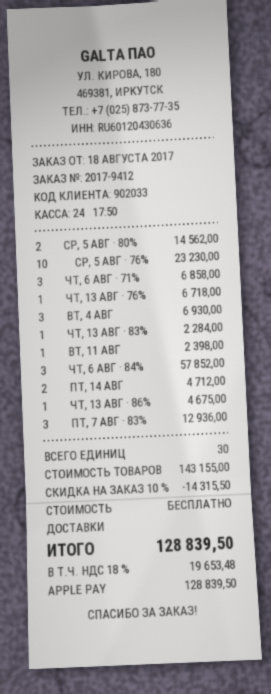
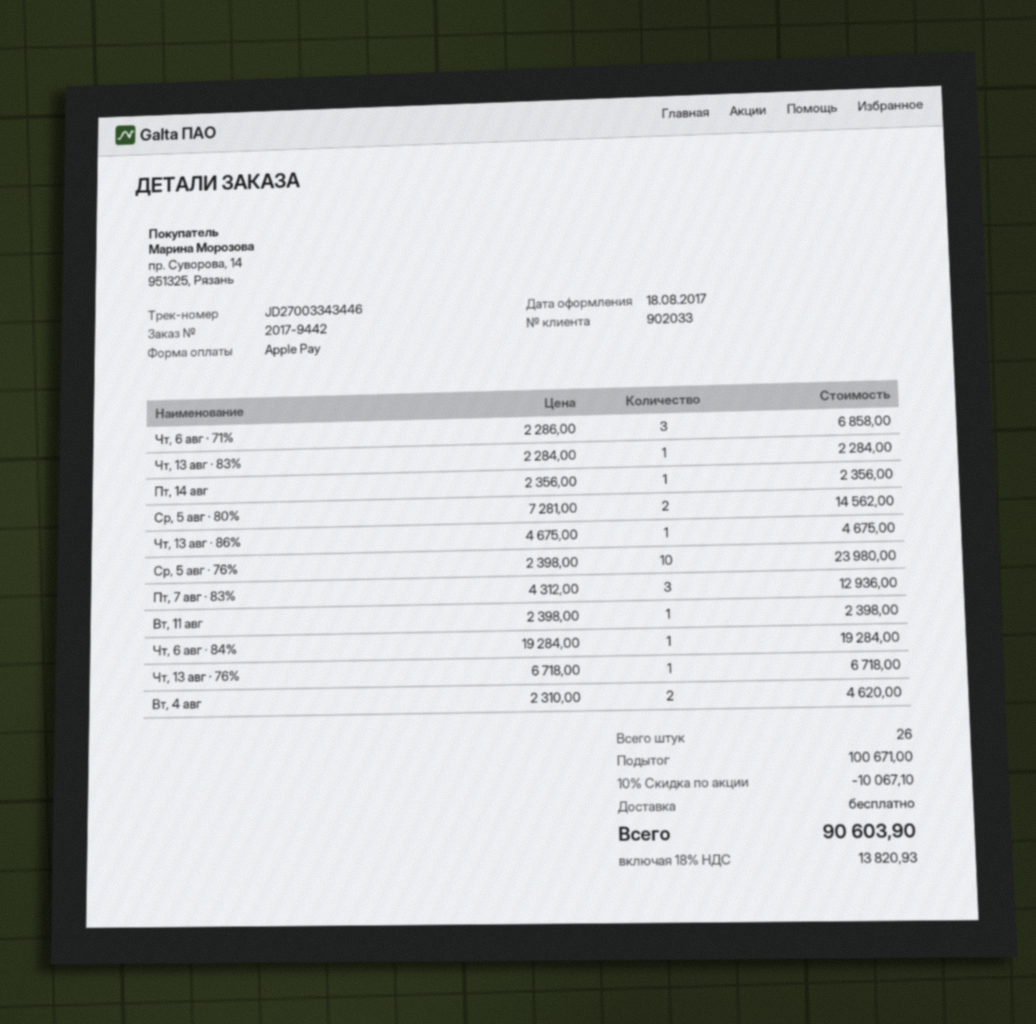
order number: 2017-9412 -> 2017-9442
СР, 5 АВГ · 76%: 10 for 23230.00 -> 10 for 23980.00
ВТ, 4 АВГ: 3 for 6930.00 -> 2 for 4620.00
ЧТ, 6 АВГ · 84%: 3 for 57852.00 -> 1 for 19284.00
ПТ, 14 АВГ: 2 for 4712.00 -> 1 for 2356.00
total quantity: 30 -> 26
subtotal: 143155.00 -> 100671.00
discount: 10% = 14315.50 -> 10% = 10067.10
tax: 18% = 19653.48 -> 18% = 13820.93
total: 128839.50 -> 90603.90

